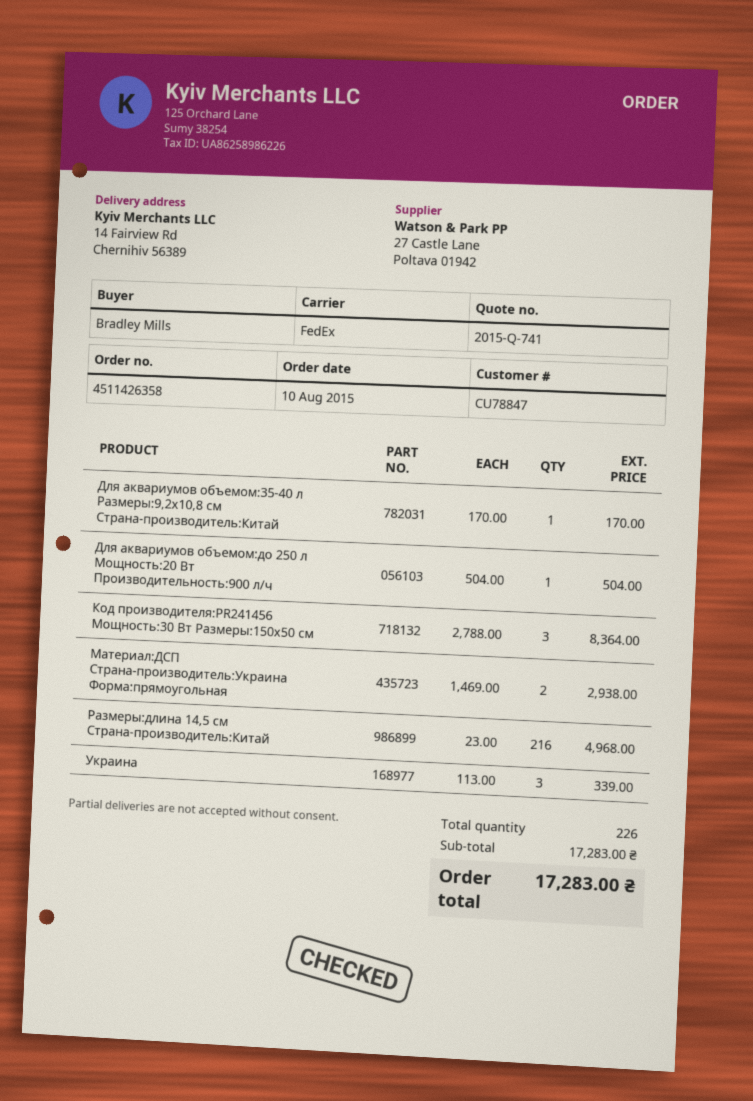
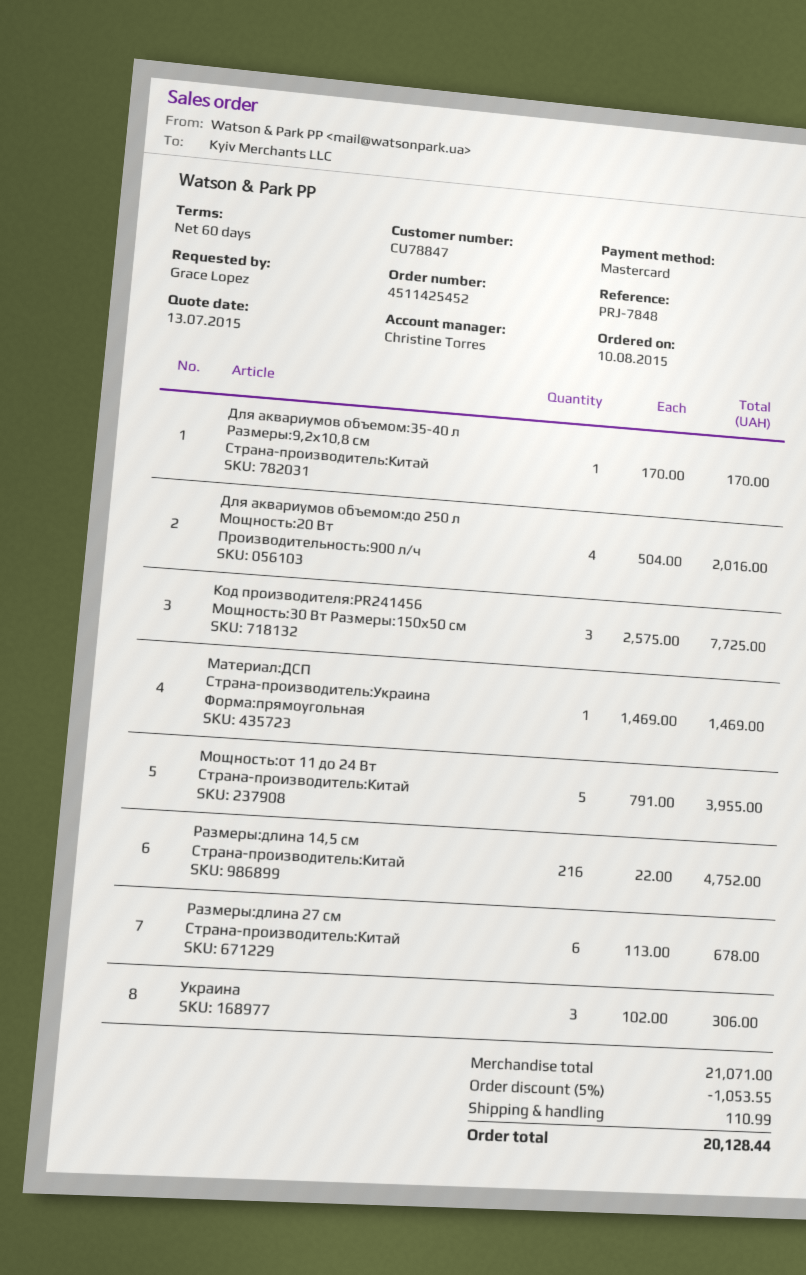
order number: 4511426358 -> 4511425452
ordered by: Bradley Mills -> Grace Lopez
Для аквариумов объемом:до 250 л Мощность:20 Вт Производительность:900 л/ч: 1 x 504.00 = 504.00 -> 4 x 504.00 = 2016.00
Код производителя:PR241456 Мощность:30 Вт Размеры:150х50 см: 3 x 2788.00 = 8364.00 -> 3 x 2575.00 = 7725.00
Материал:ДСП Страна-производитель:Украина Форма:прямоугольная: 2 x 1469.00 = 2938.00 -> 1 x 1469.00 = 1469.00
Размеры:длина 14,5 см Страна-производитель:Китай: 216 x 23.00 = 4968.00 -> 216 x 22.00 = 4752.00
Украина: 3 x 113.00 = 339.00 -> 3 x 102.00 = 306.00
Мощность:от 11 до 24 Вт Страна-производитель:Китай: none -> 5 x 791.00 = 3955.00
Размеры:длина 27 см Страна-производитель:Китай: none -> 6 x 113.00 = 678.00
subtotal: 17283.00 -> 21071.00
discount: none -> 5% = 1053.55
shipping: none -> 110.99
total: 17283.00 -> 20128.44

